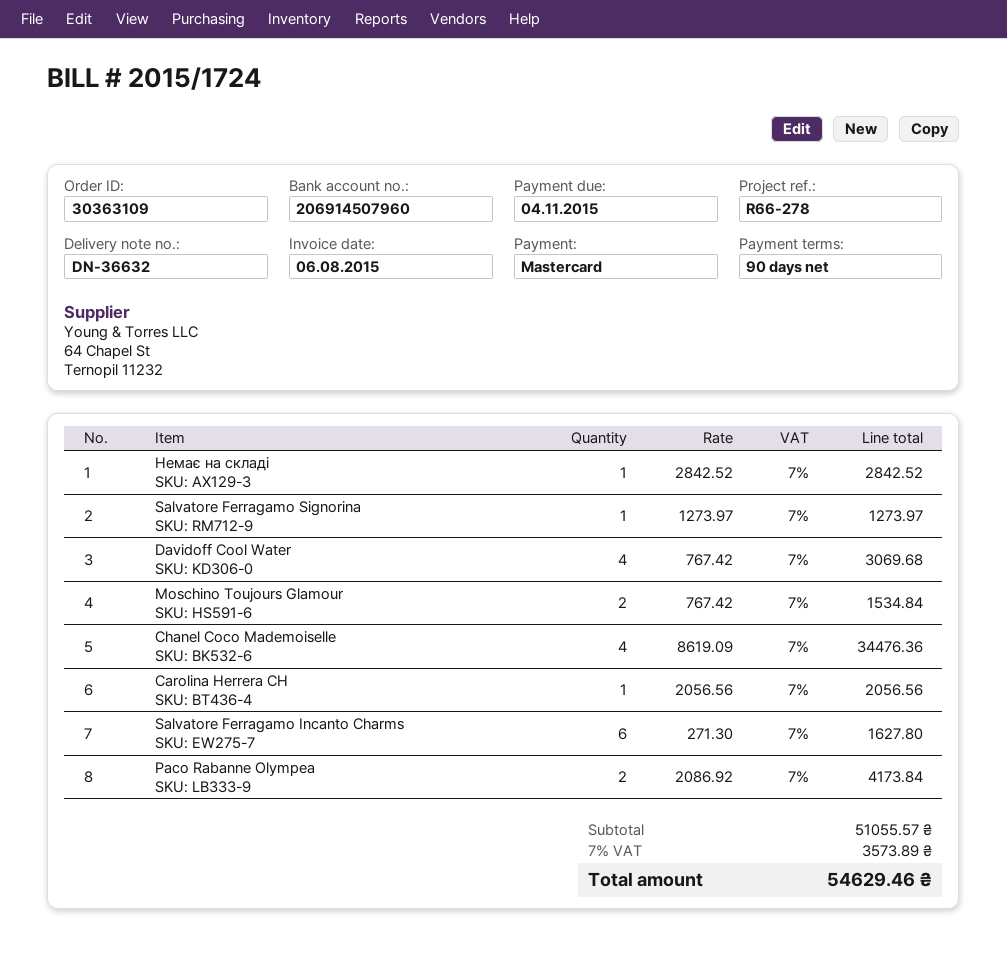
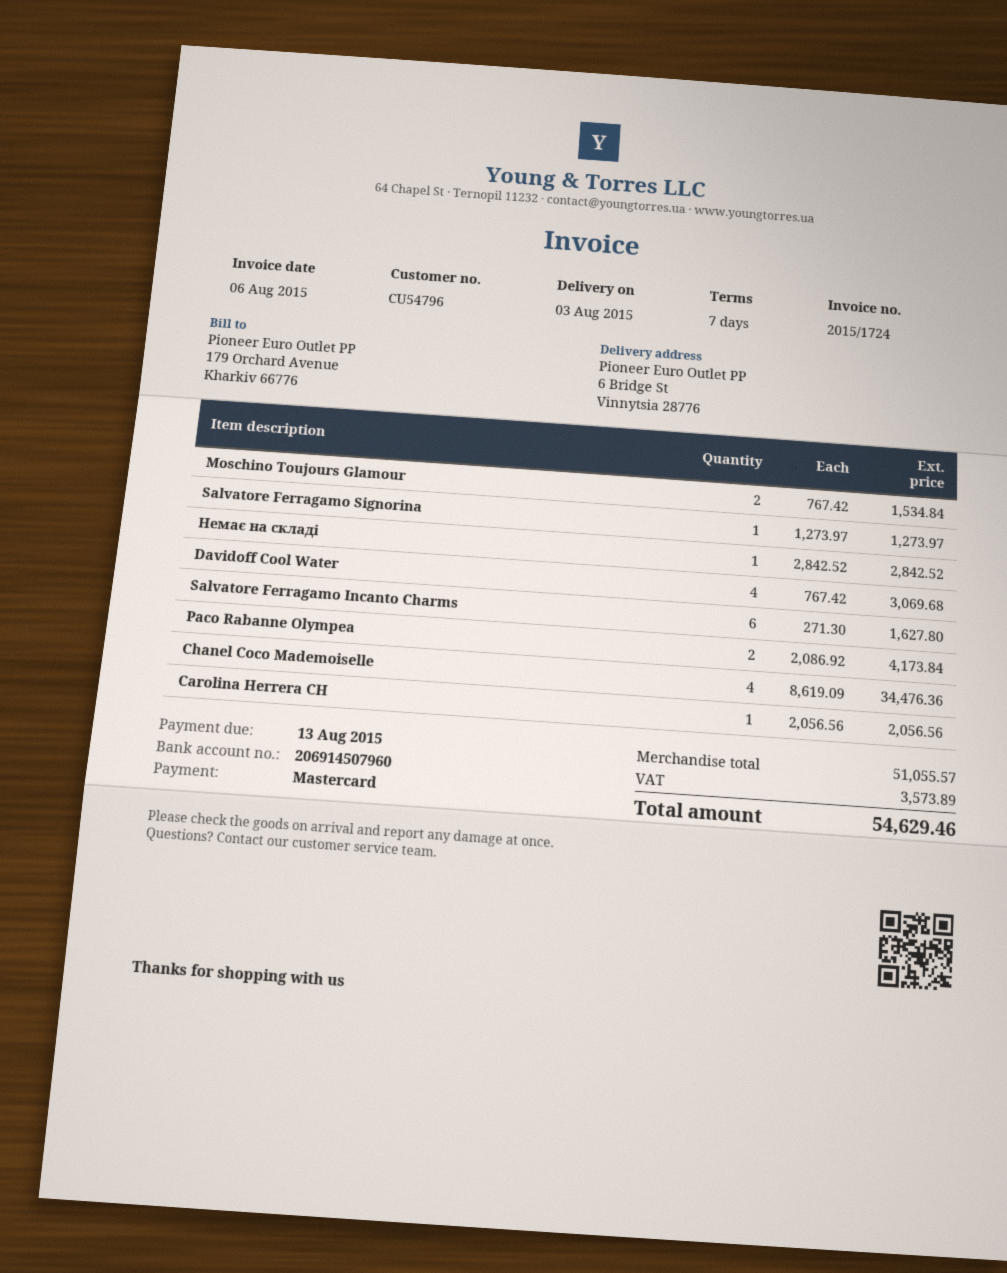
payment terms: 90 days -> 7 days
due date: 2015-11-04 -> 2015-08-13

